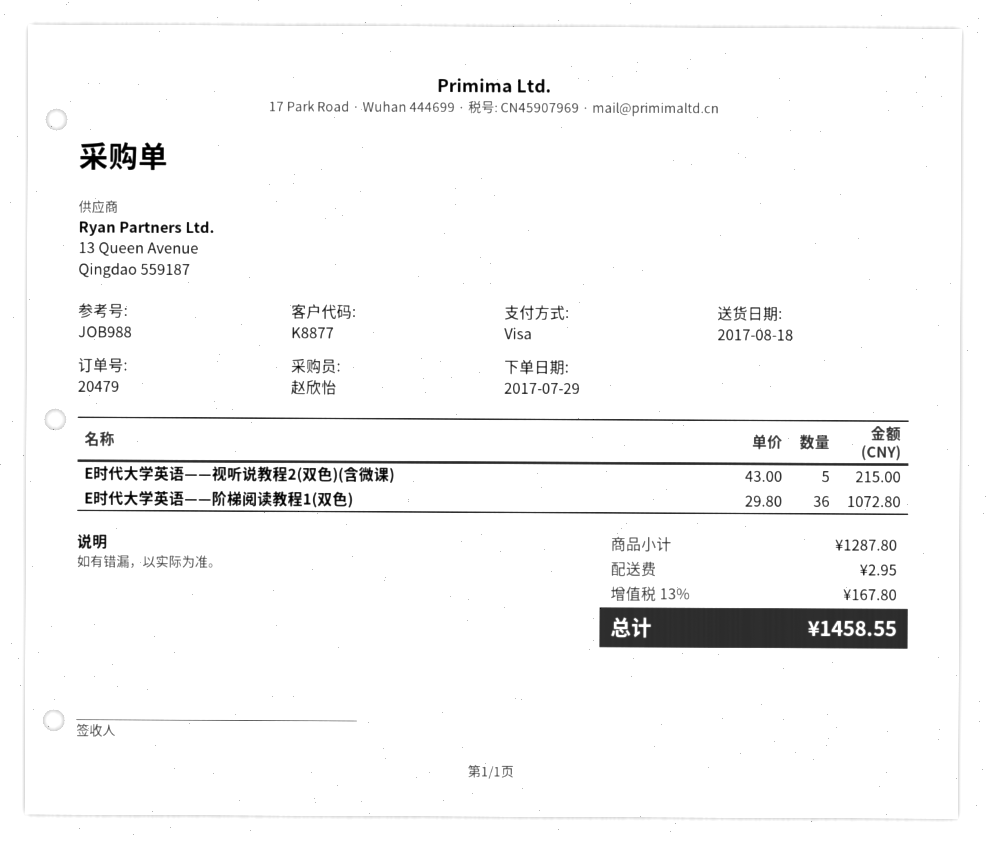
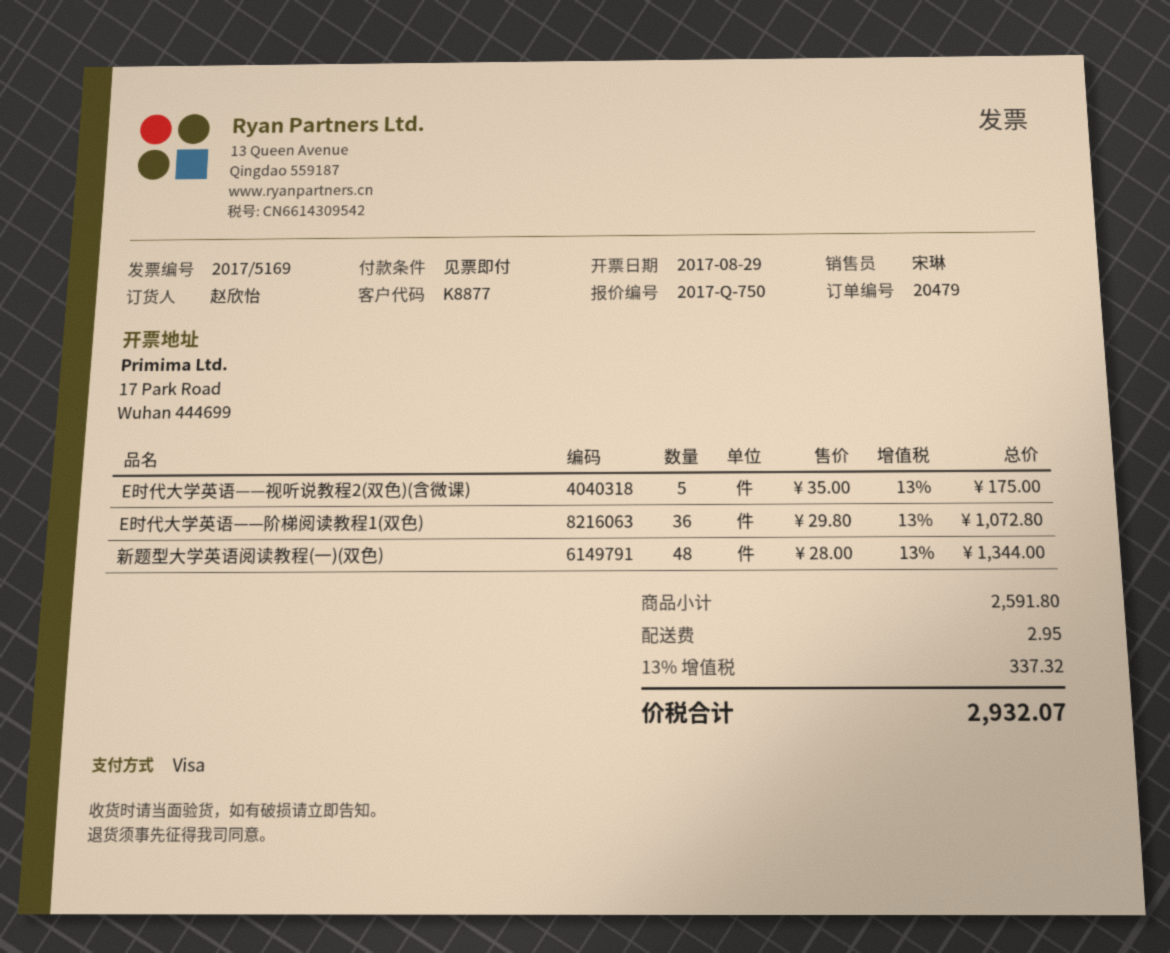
E时代大学英语——视听说教程2(双色)(含微课): 5 x 43.00 = 215.00 -> 5 x 35.00 = 175.00
新题型大学英语阅读教程(一)(双色): none -> 48 x 28.00 = 1344.00
subtotal: 1287.80 -> 2591.80
tax: 13% = 167.80 -> 13% = 337.32
total: 1458.55 -> 2932.07

